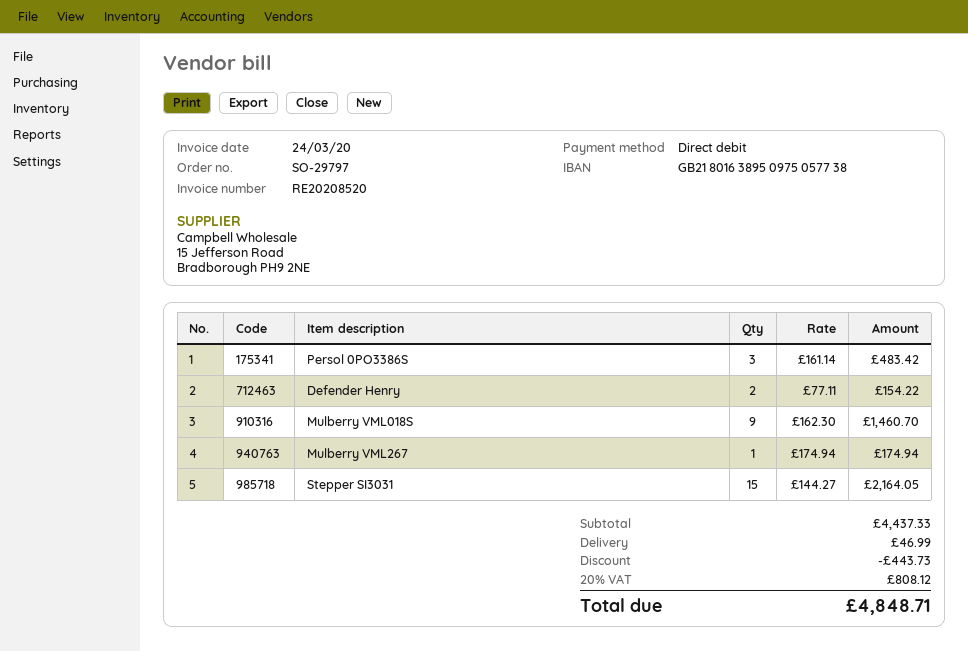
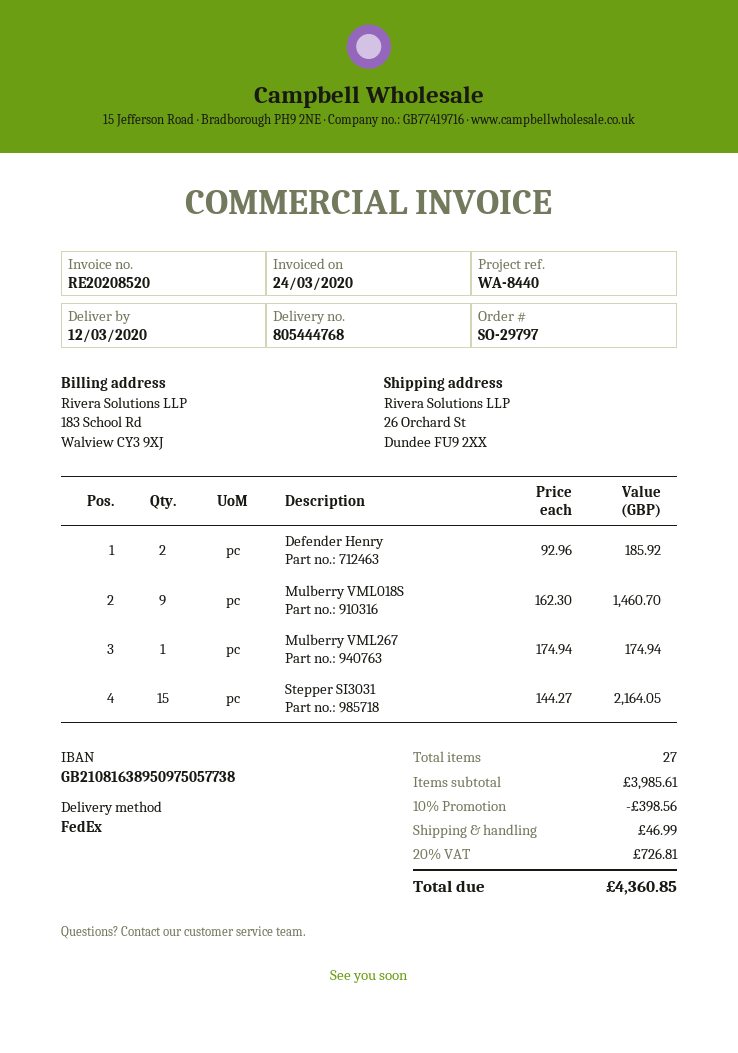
bank account: GB21801638950975057738 -> GB21081638950975057738
Persol 0PO3386S: 3 x 161.14 = 483.42 -> none
Defender Henry: 2 x 77.11 = 154.22 -> 2 x 92.96 = 185.92
subtotal: 4437.33 -> 3985.61
discount: 443.73 -> 398.56
tax: 20% = 808.12 -> 20% = 726.81
total: 4848.71 -> 4360.85

